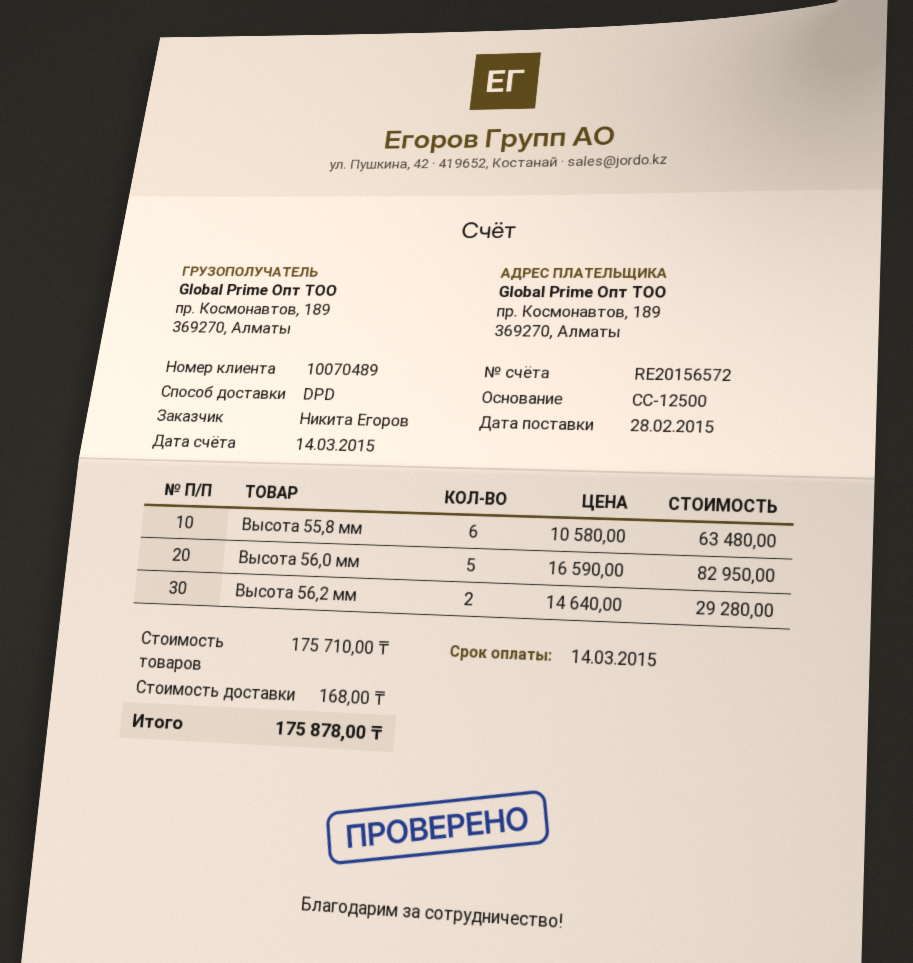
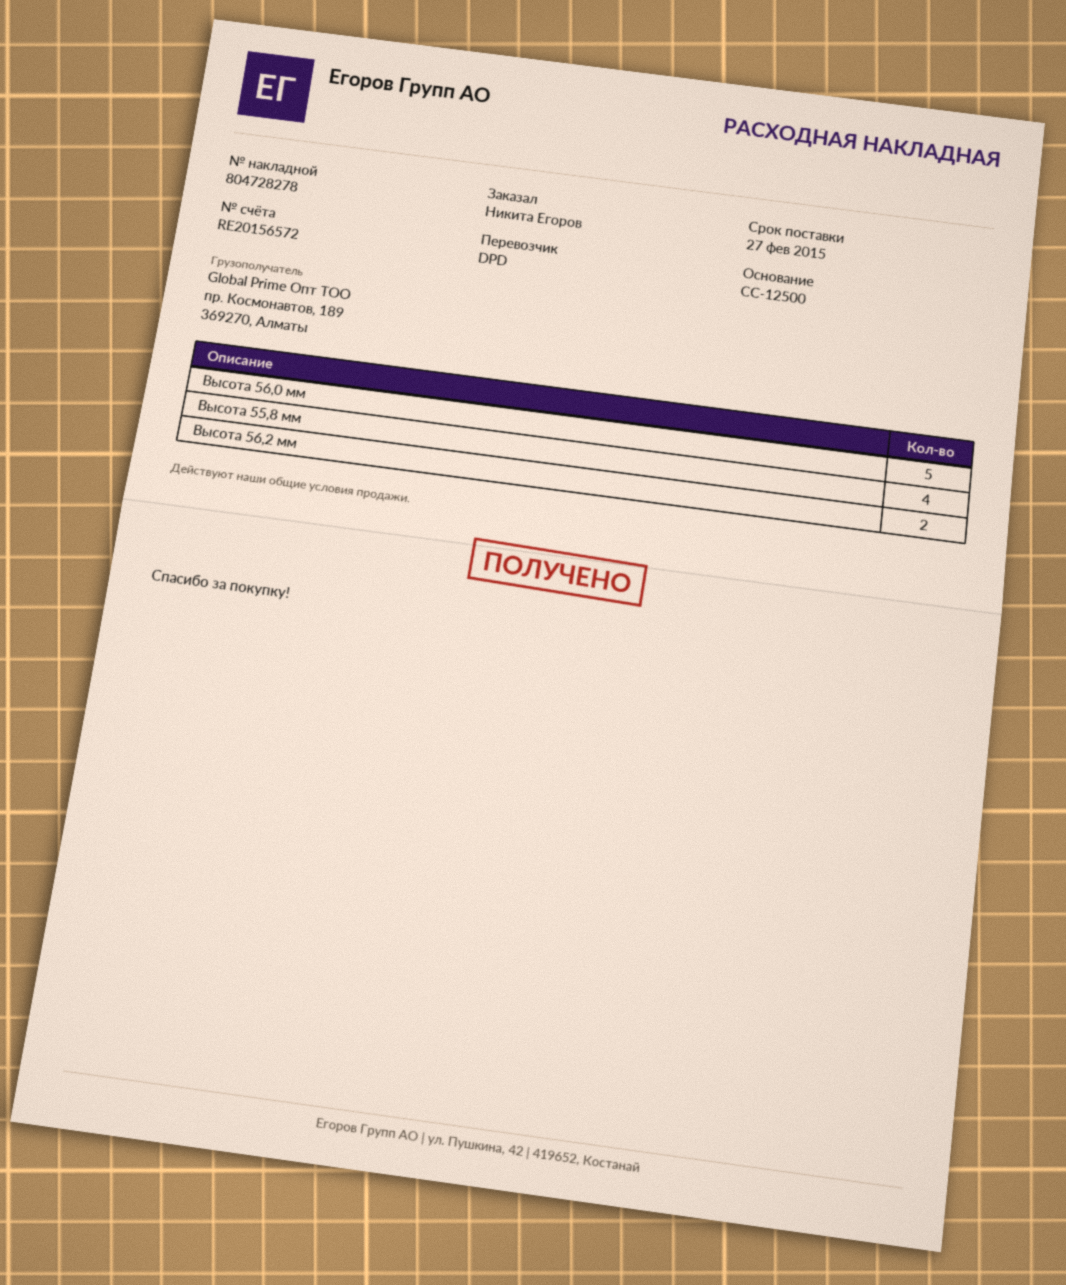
delivery date: 2015-02-28 -> 2015-02-27
Высота 55,8 мм: 6 -> 4

